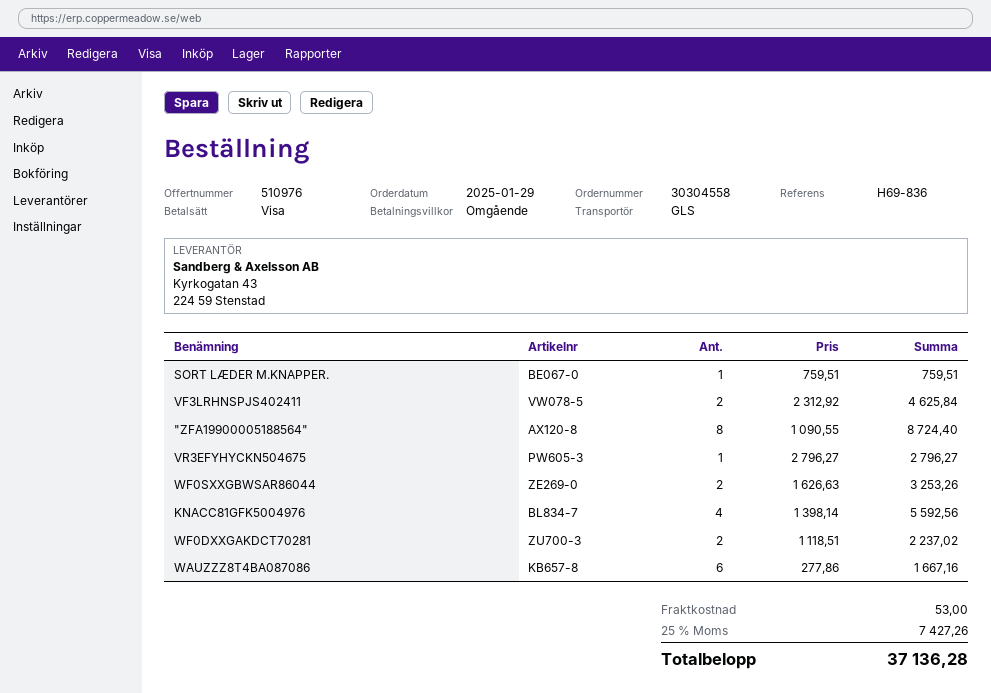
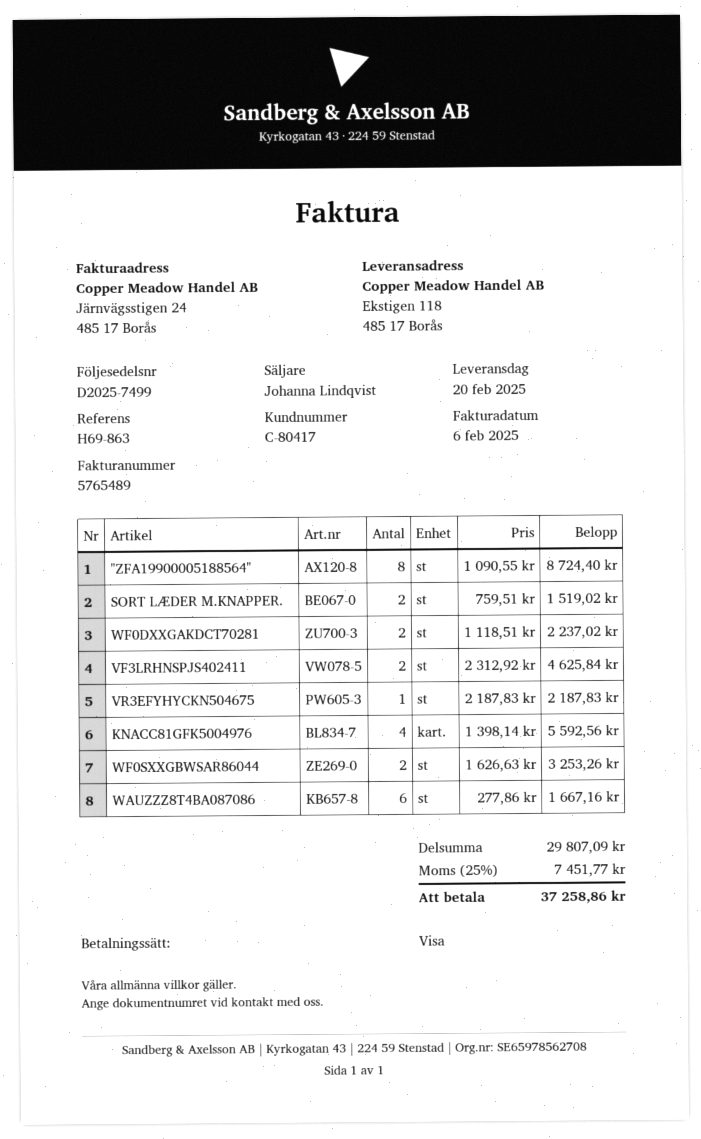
reference: H69-836 -> H69-863
SORT LÆDER M.KNAPPER.: 1 x 759.51 = 759.51 -> 2 x 759.51 = 1519.02
VR3EFYHYCKN504675: 1 x 2796.27 = 2796.27 -> 1 x 2187.83 = 2187.83
shipping: 53.00 -> none
tax: 25% = 7427.26 -> 25% = 7451.77
total: 37136.28 -> 37258.86

